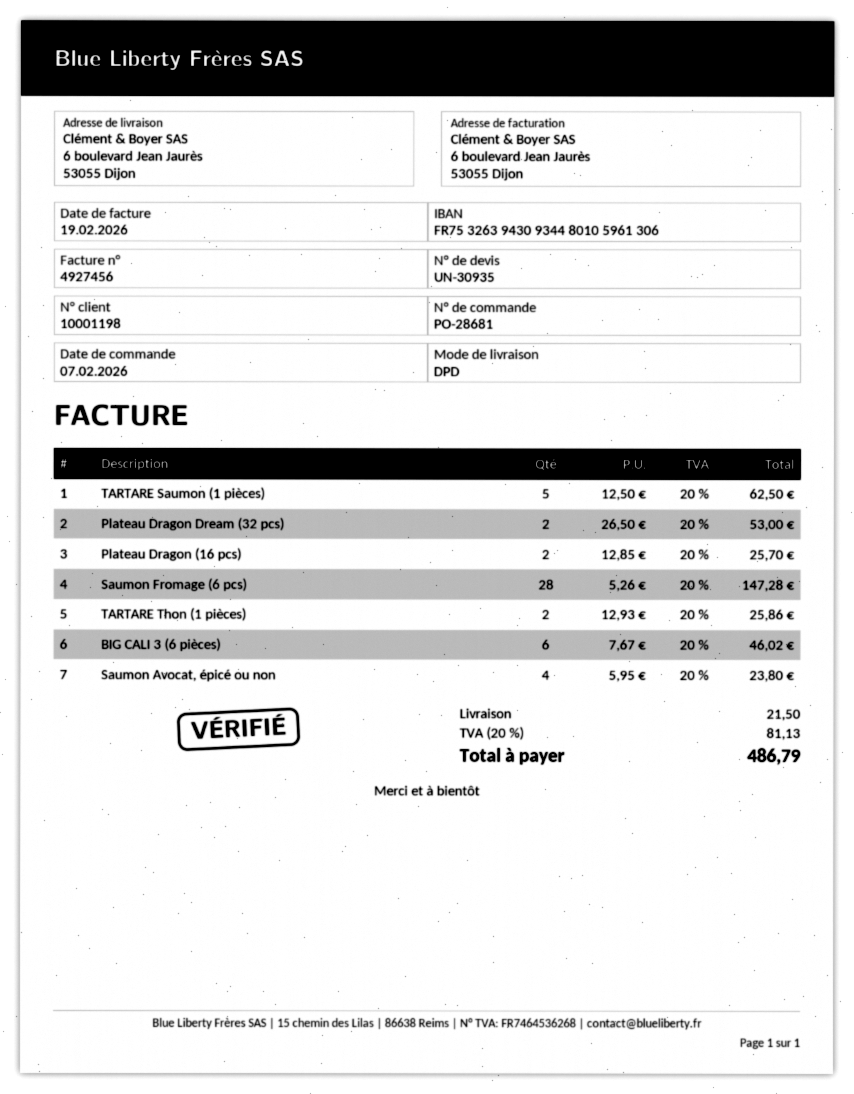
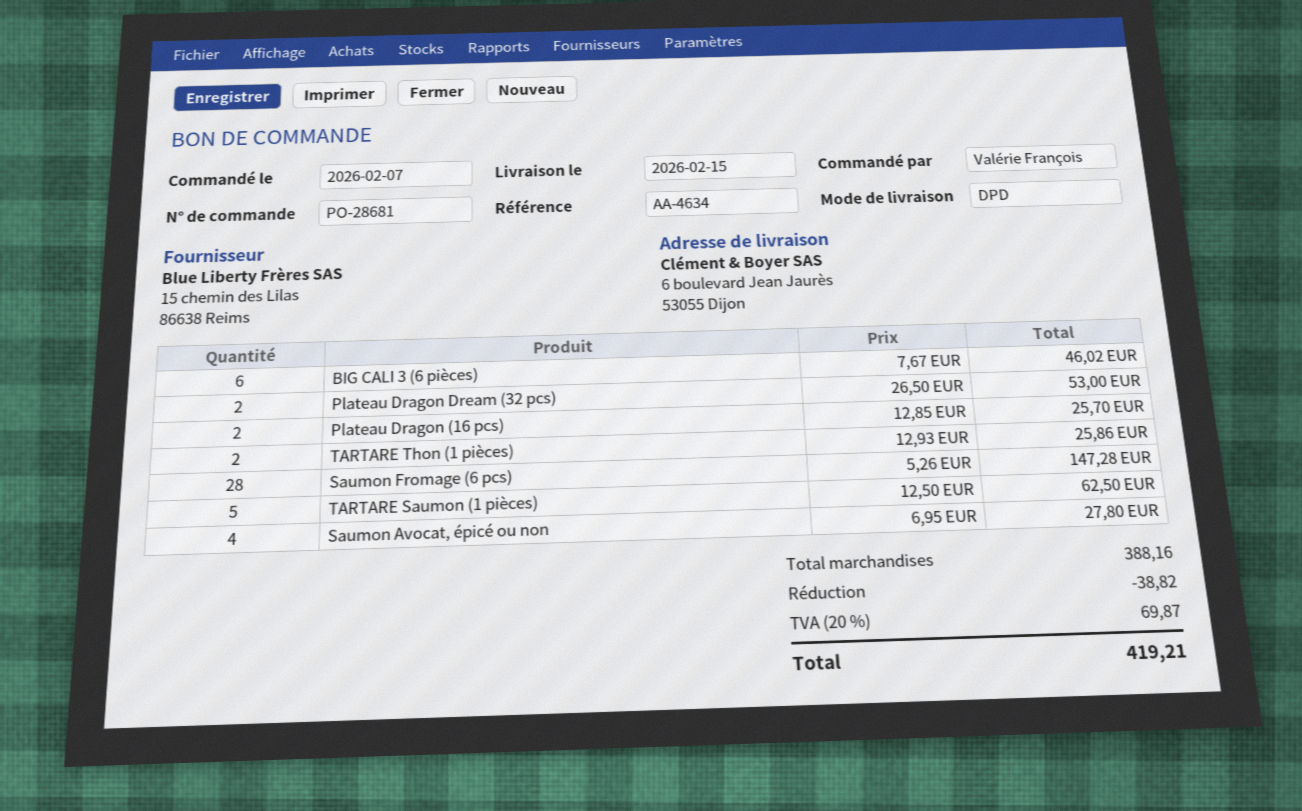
Saumon Avocat, épicé ou non: 4 x 5.95 = 23.80 -> 4 x 6.95 = 27.80
discount: none -> 38.82
shipping: 21.50 -> none
tax: 20% = 81.13 -> 20% = 69.87
total: 486.79 -> 419.21

